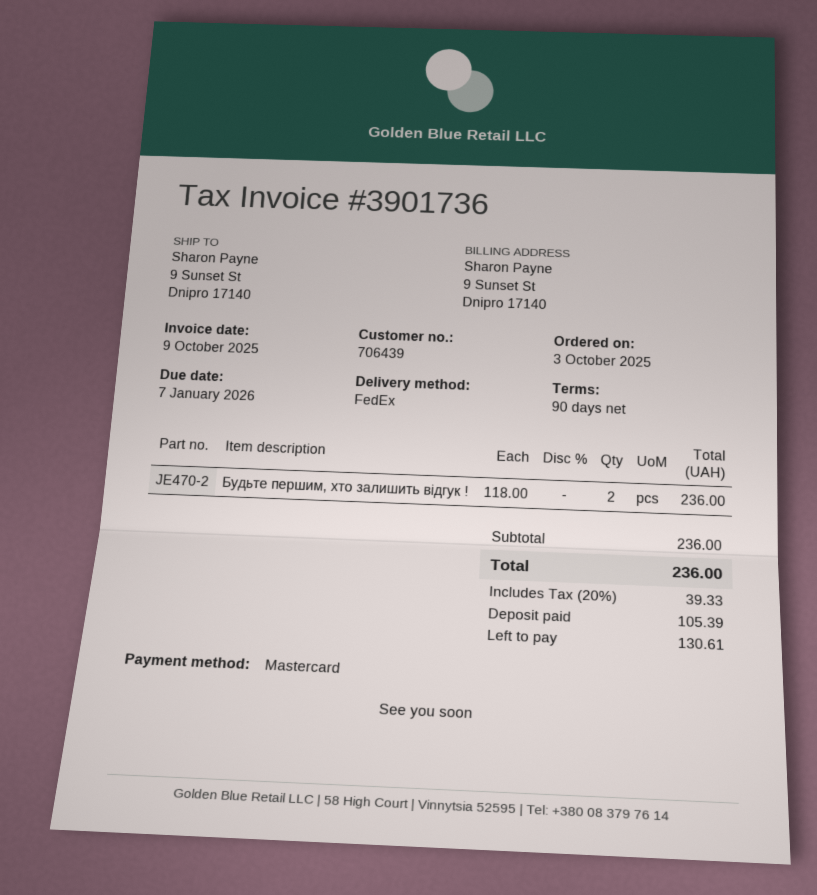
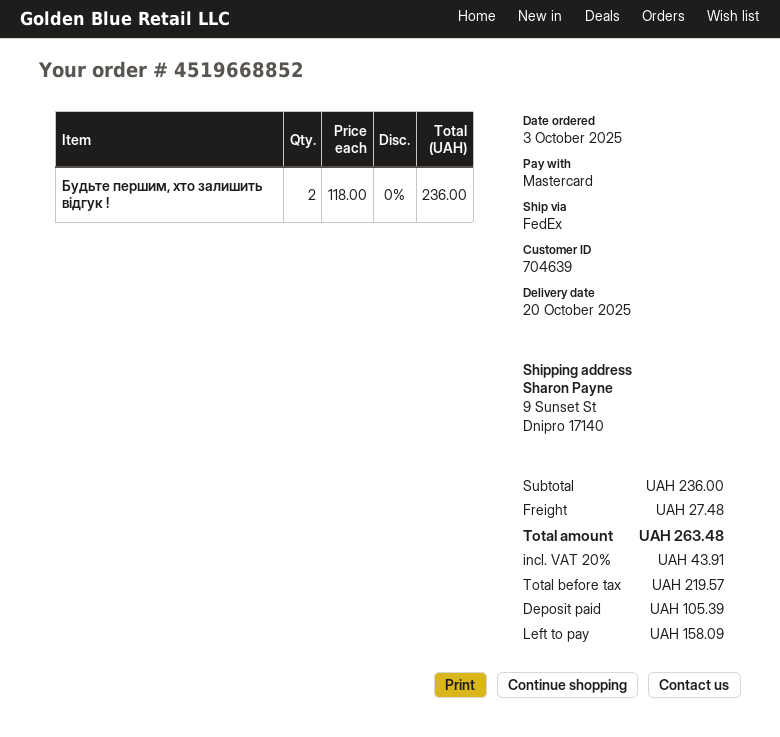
customer number: 706439 -> 704639
shipping: none -> 27.48
tax: 20% = 39.33 -> 20% = 43.91
total: 236.00 -> 263.48
balance: 130.61 -> 158.09

